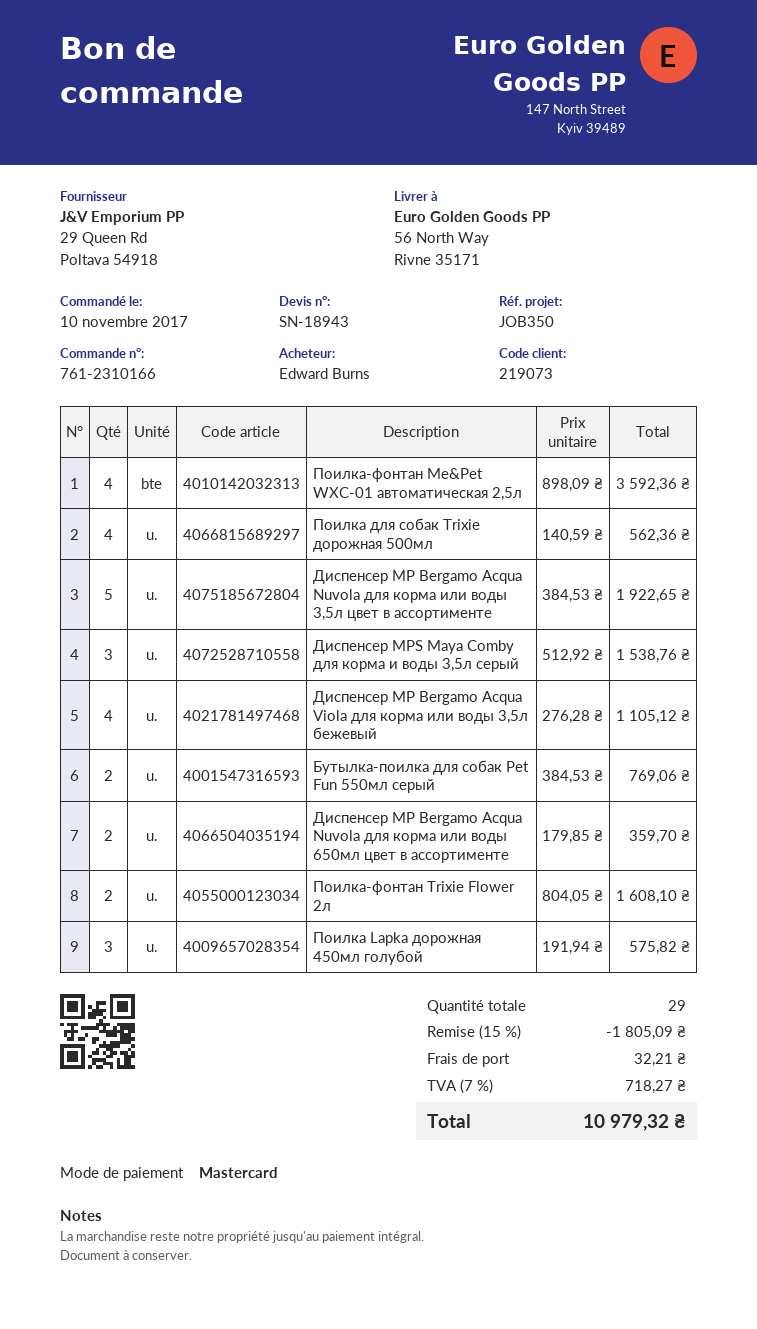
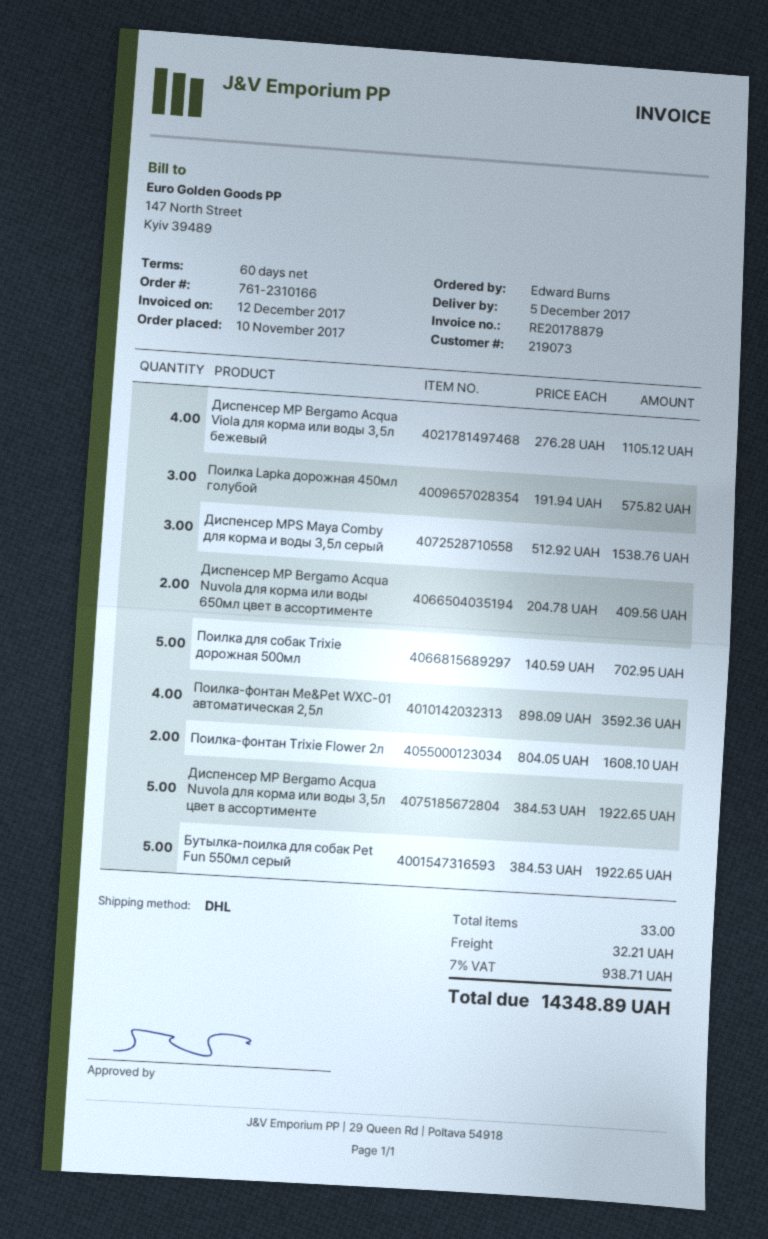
Поилка для собак Trixie дорожная 500мл: 4 x 140.59 = 562.36 -> 5 x 140.59 = 702.95
Бутылка-поилка для собак Pet Fun 550мл серый: 2 x 384.53 = 769.06 -> 5 x 384.53 = 1922.65
Диспенсер MP Bergamo Acqua Nuvola для корма или воды 650мл цвет в ассортименте: 2 x 179.85 = 359.70 -> 2 x 204.78 = 409.56
total quantity: 29 -> 33
discount: 15% = 1805.09 -> none
tax: 7% = 718.27 -> 7% = 938.71
total: 10979.32 -> 14348.89

